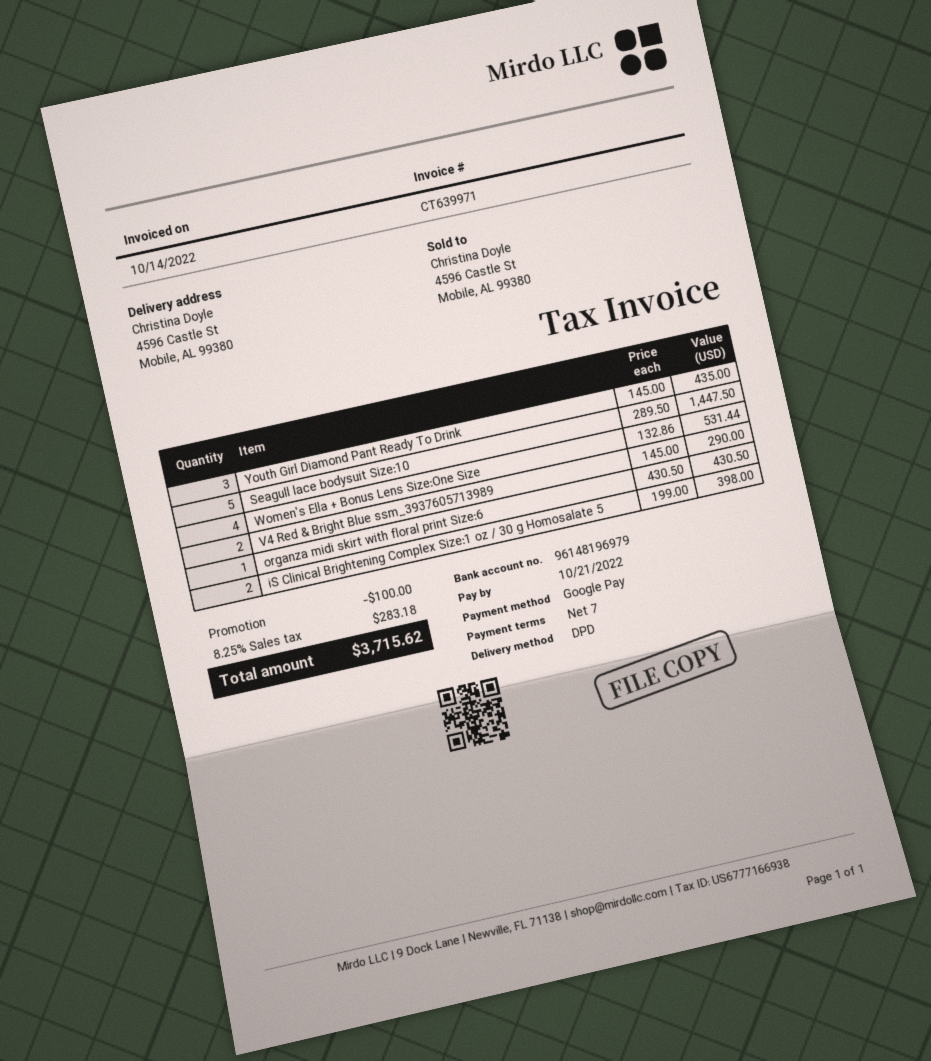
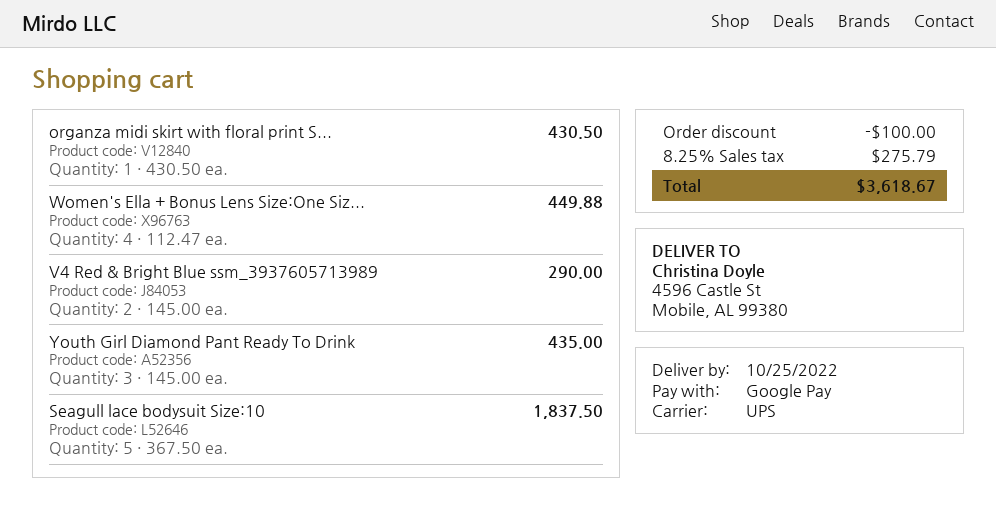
shipping method: DPD -> UPS
Seagull lace bodysuit Size:10: 5 x 289.50 = 1447.50 -> 5 x 367.50 = 1837.50
Women's Ella + Bonus Lens Size:One Size: 4 x 132.86 = 531.44 -> 4 x 112.47 = 449.88
iS Clinical Brightening Complex Size:1 oz / 30 g Homosalate 5: 2 x 199.00 = 398.00 -> none
tax: 8.25% = 283.18 -> 8.25% = 275.79
total: 3715.62 -> 3618.67

